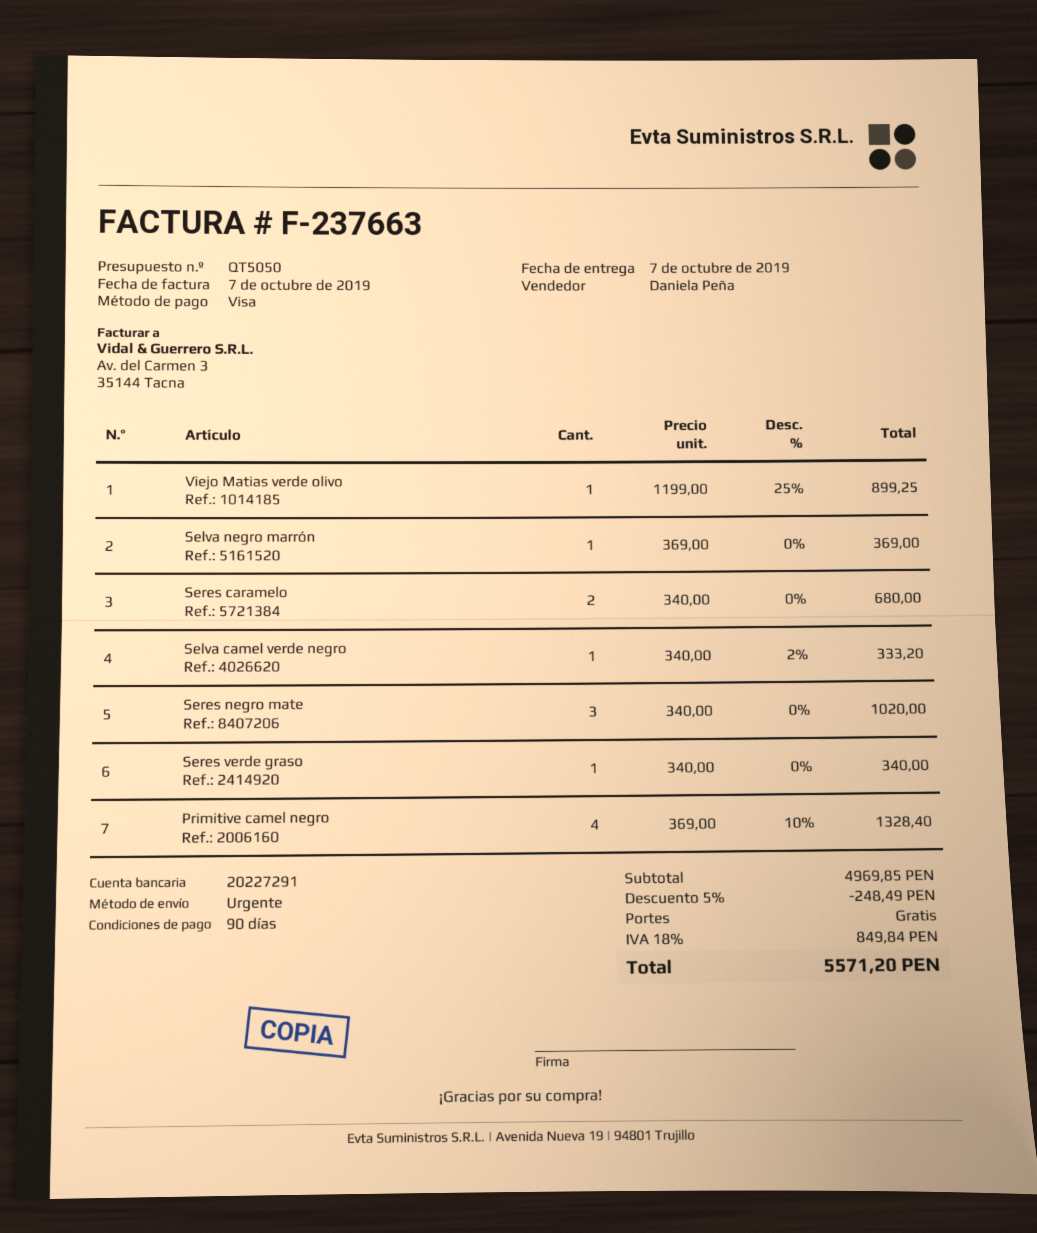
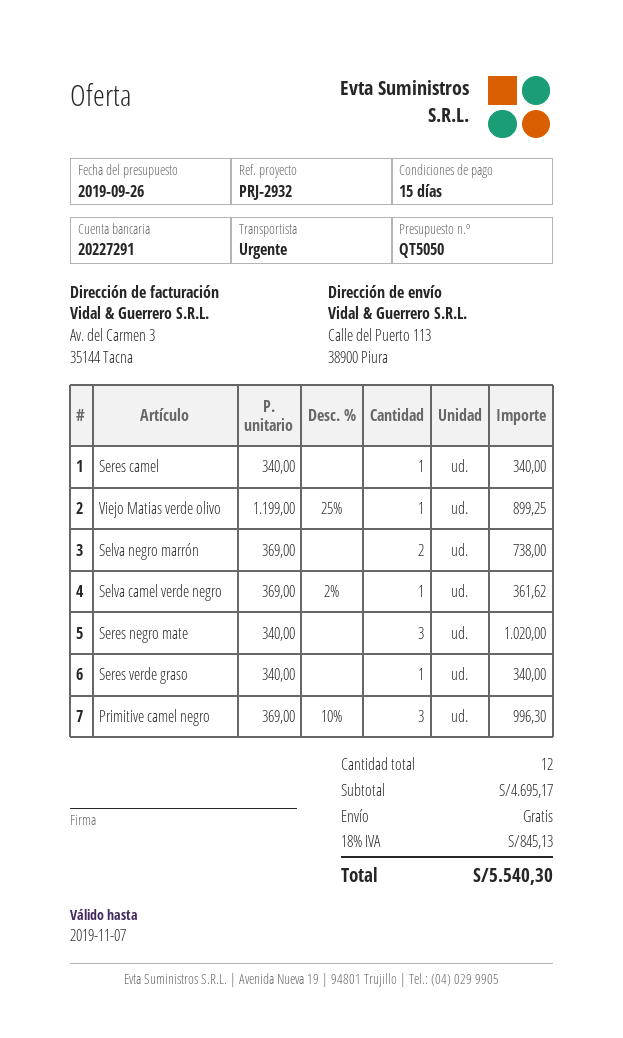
payment terms: 90 days -> 15 days
Selva negro marrón: 1 x 369.00 = 369.00 -> 2 x 369.00 = 738.00
Seres caramelo: 2 x 340.00 = 680.00 -> none
Selva camel verde negro: 1 x 340.00 - 2% = 333.20 -> 1 x 369.00 - 2% = 361.62
Primitive camel negro: 4 x 369.00 - 10% = 1328.40 -> 3 x 369.00 - 10% = 996.30
Seres camel: none -> 1 x 340.00 = 340.00
subtotal: 4969.85 -> 4695.17
discount: 5% = 248.49 -> none
tax: 18% = 849.84 -> 18% = 845.13
total: 5571.20 -> 5540.30

